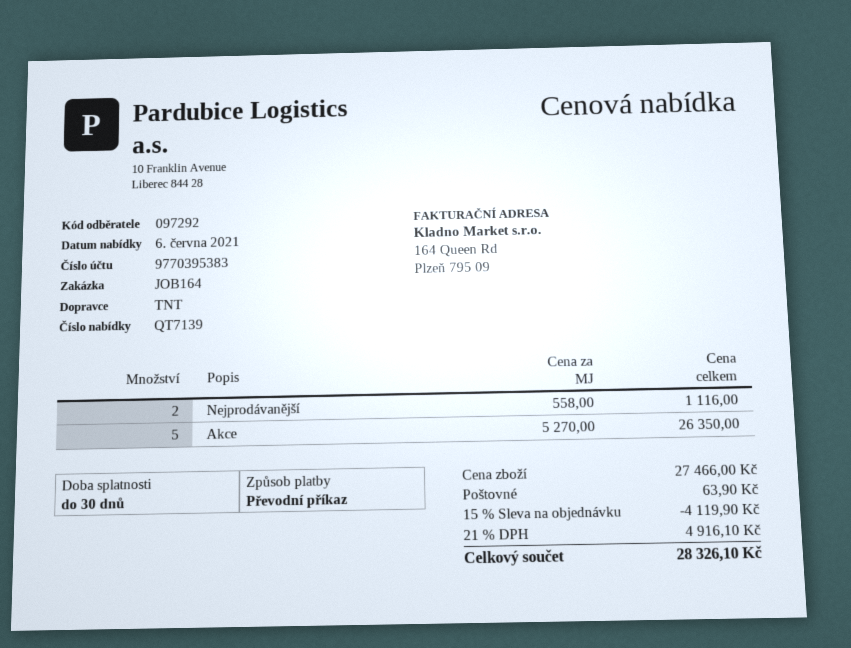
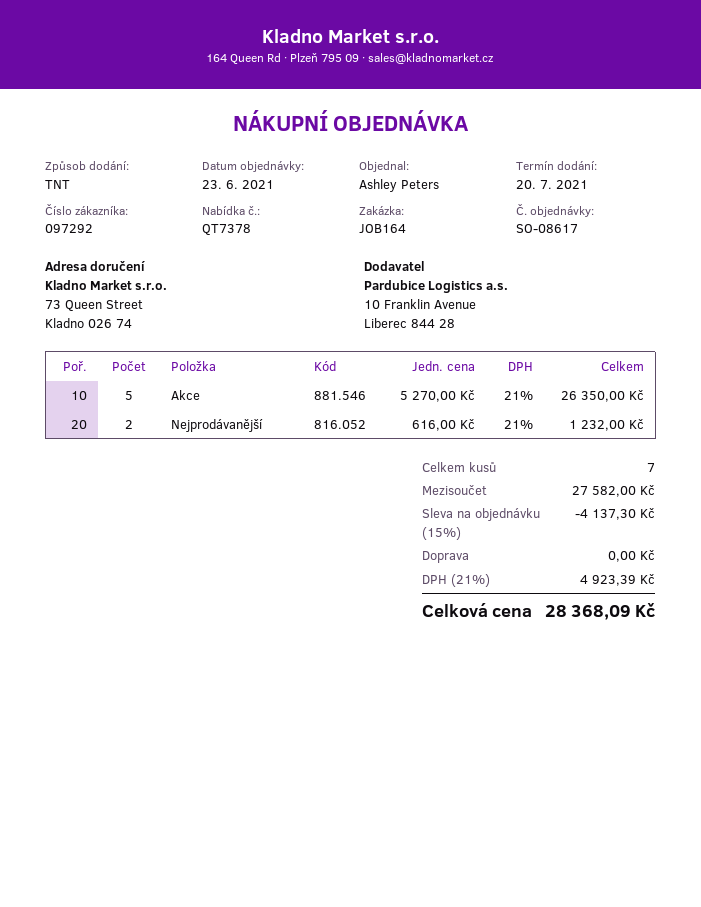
quote number: QT7139 -> QT7378
Nejprodávanější: 2 x 558.00 = 1116.00 -> 2 x 616.00 = 1232.00
subtotal: 27466.00 -> 27582.00
discount: 15% = 4119.90 -> 15% = 4137.30
shipping: 63.90 -> 0.00
tax: 21% = 4916.10 -> 21% = 4923.39
total: 28326.10 -> 28368.09

